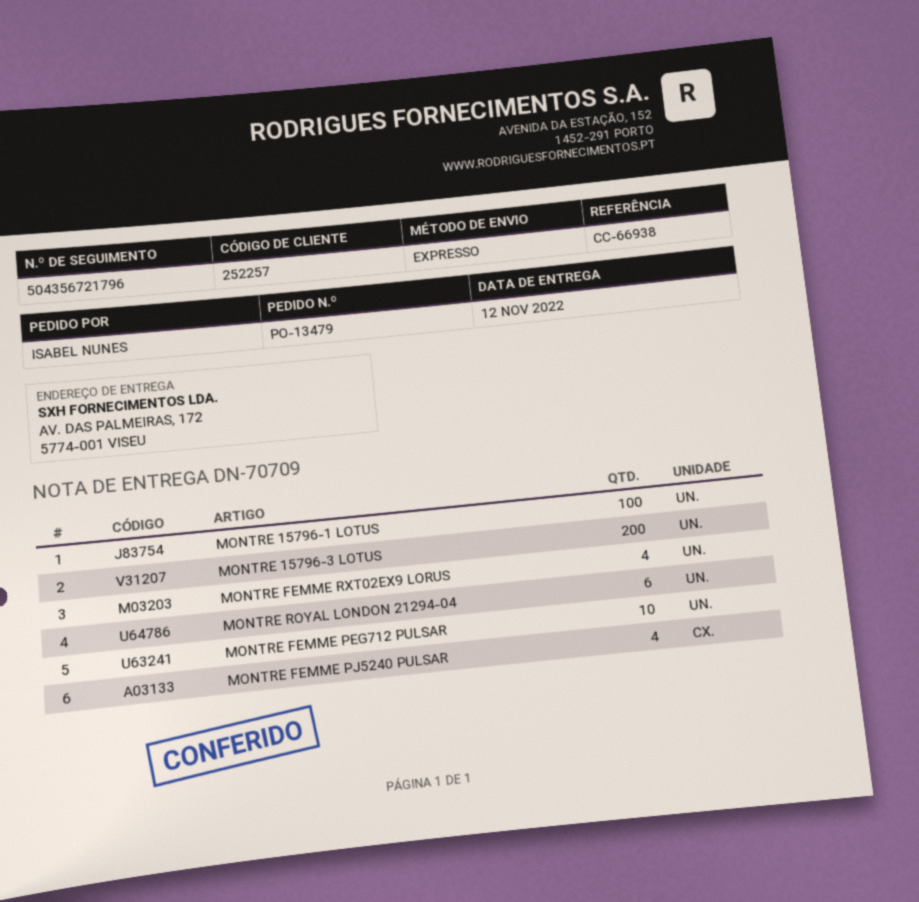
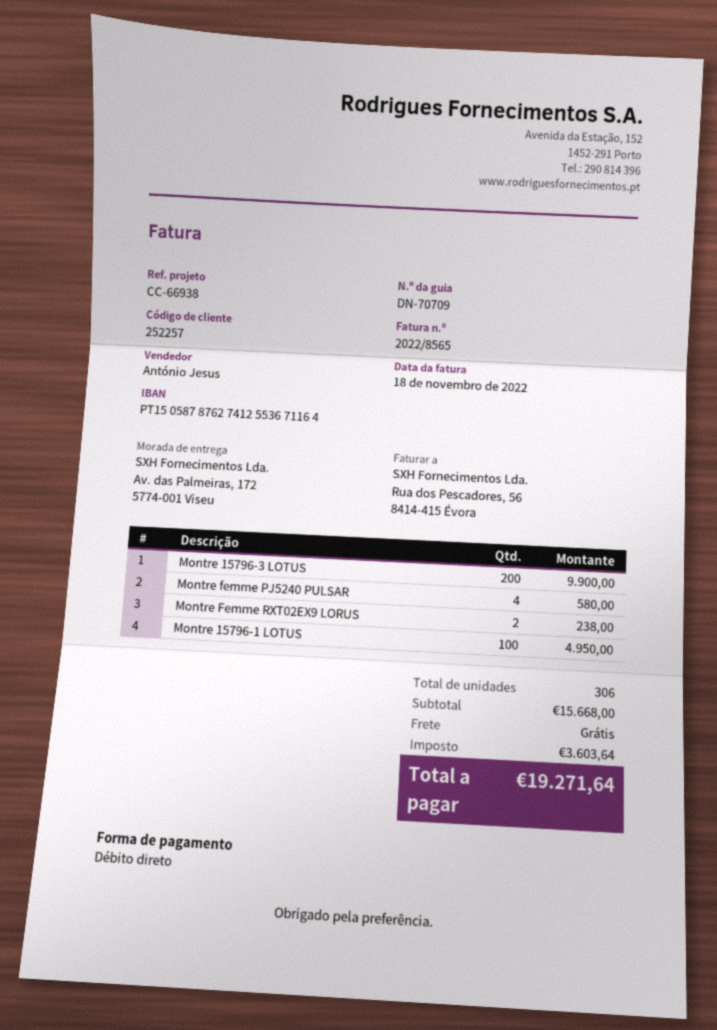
MONTRE FEMME RXT02EX9 LORUS: 4 -> 2
MONTRE ROYAL LONDON 21294-04: 6 -> none
MONTRE FEMME PEG712 PULSAR: 10 -> none

